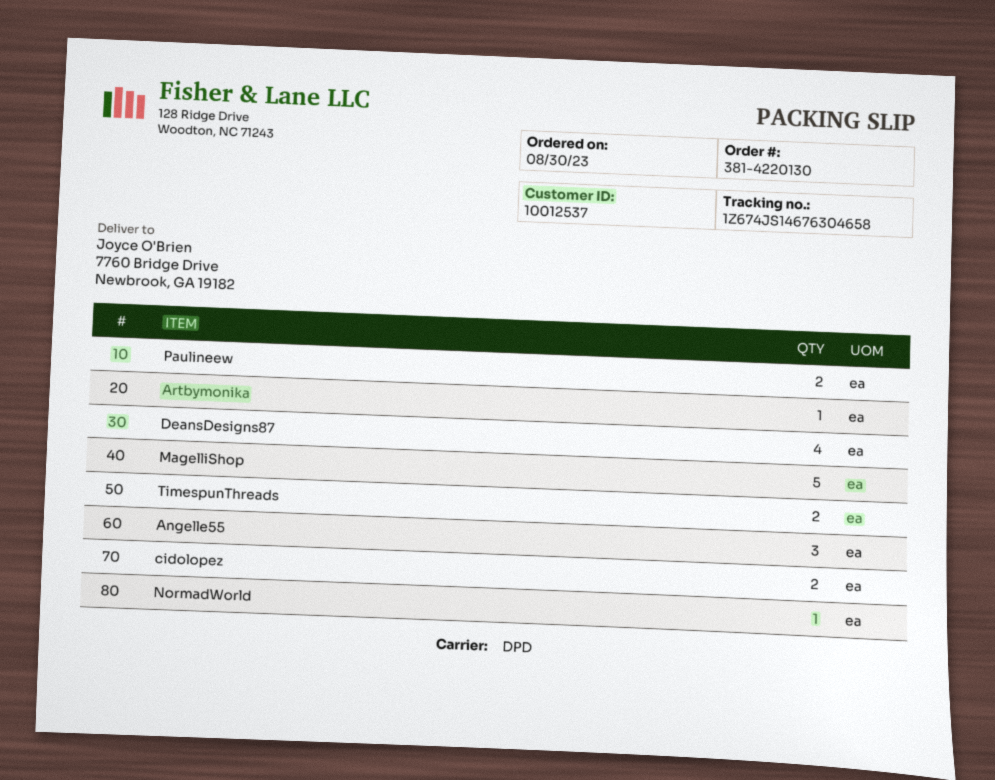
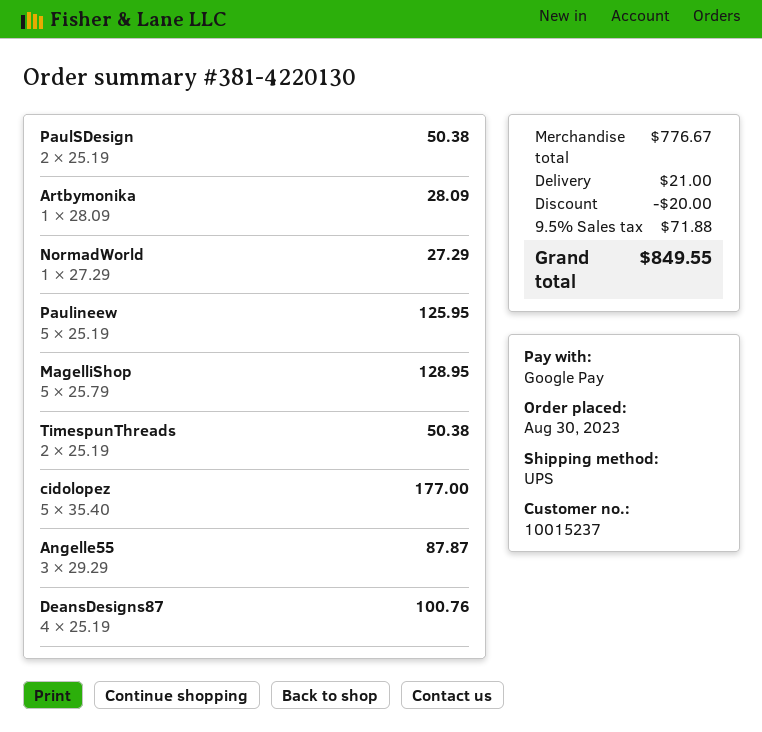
customer number: 10012537 -> 10015237
shipping method: DPD -> UPS
Paulineew: 2 -> 5
cidolopez: 2 -> 5
PaulSDesign: none -> 2

